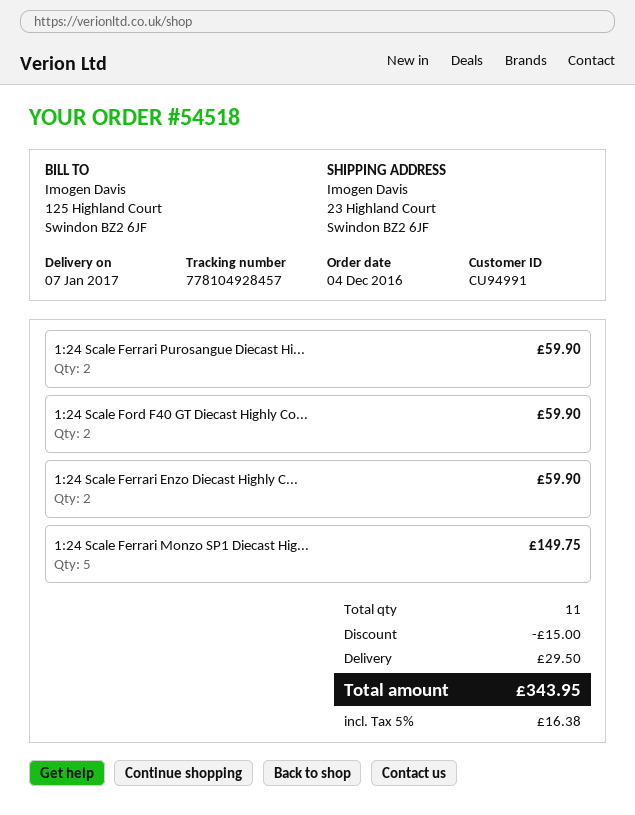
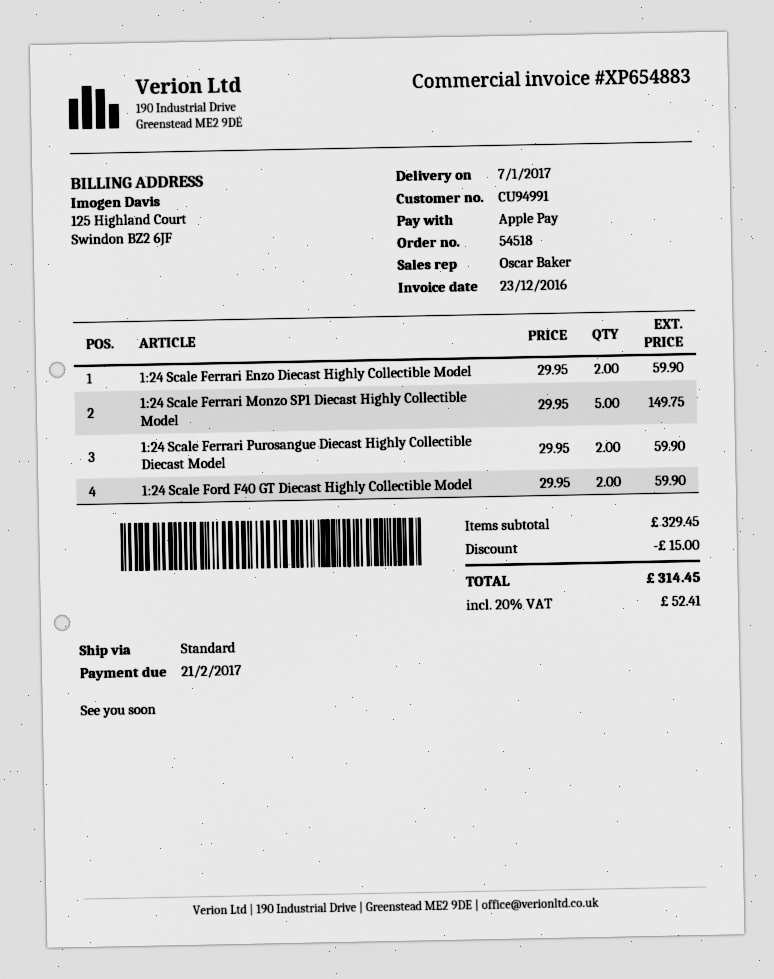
shipping: 29.50 -> none
tax: 5% = 16.38 -> 20% = 52.41
total: 343.95 -> 314.45

